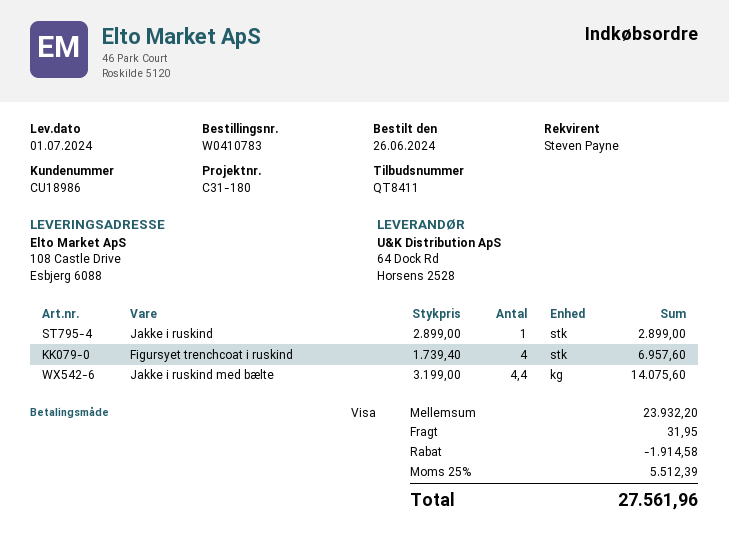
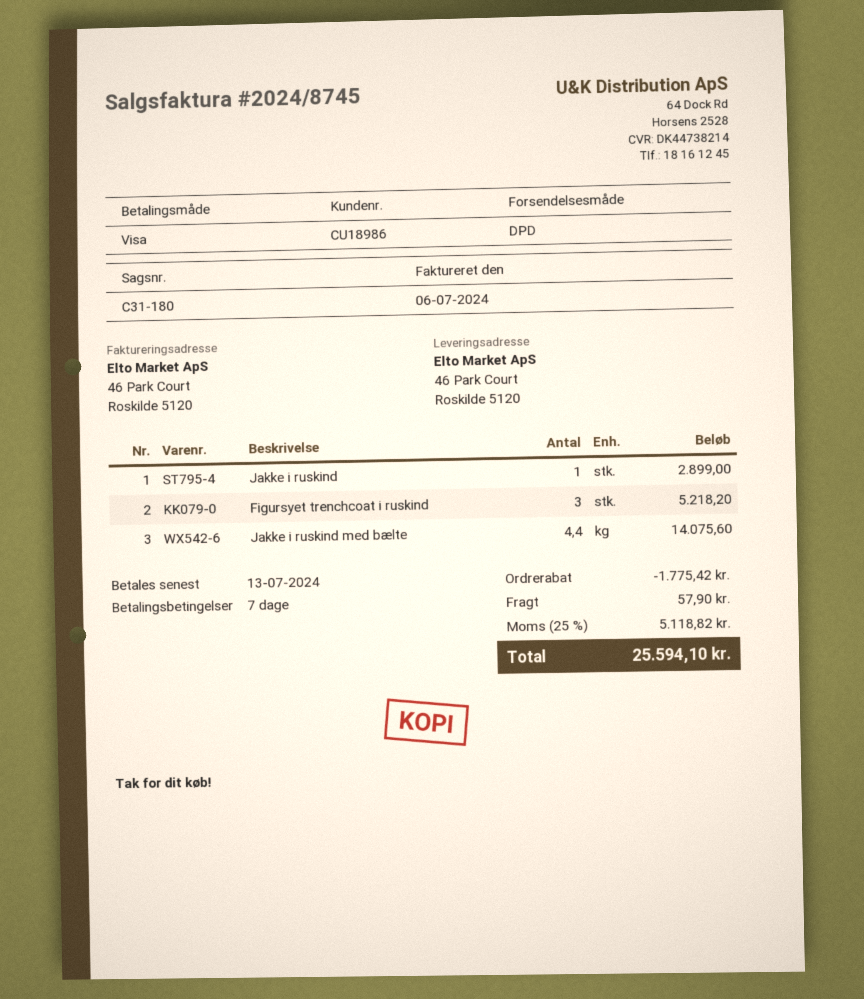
ship to: 108 Castle Drive, Esbjerg 6088 -> 46 Park Court, Roskilde 5120
Figursyet trenchcoat i ruskind: 4 for 6957.60 -> 3 for 5218.20
discount: 1914.58 -> 1775.42
shipping: 31.95 -> 57.90
tax: 25% = 5512.39 -> 25% = 5118.82
total: 27561.96 -> 25594.10

